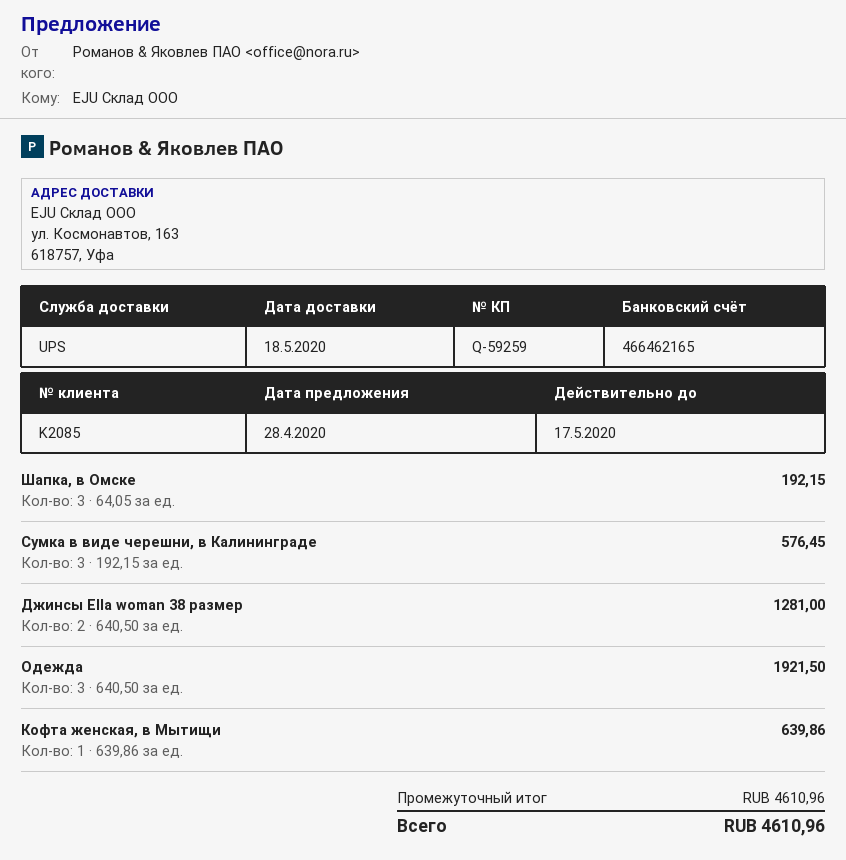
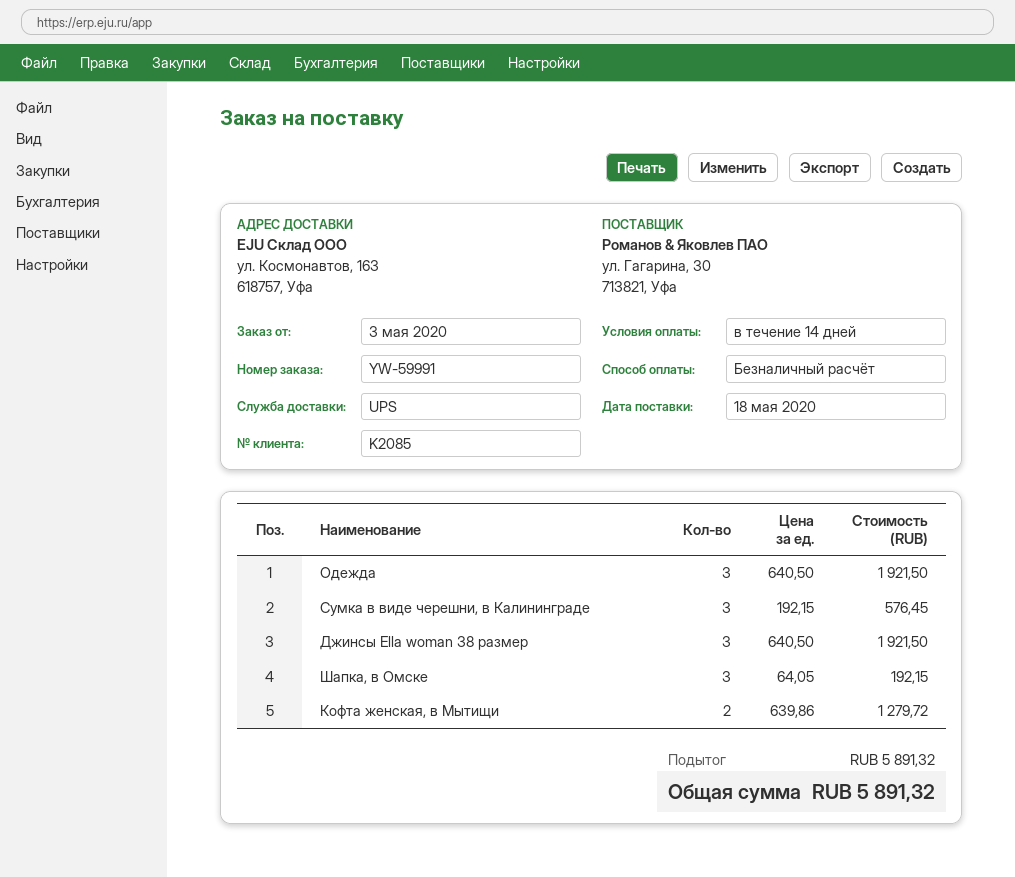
Джинсы Ella woman 38 размер: 2 x 640.50 = 1281.00 -> 3 x 640.50 = 1921.50
Кофта женская, в Мытищи: 1 x 639.86 = 639.86 -> 2 x 639.86 = 1279.72
subtotal: 4610.96 -> 5891.32
total: 4610.96 -> 5891.32

